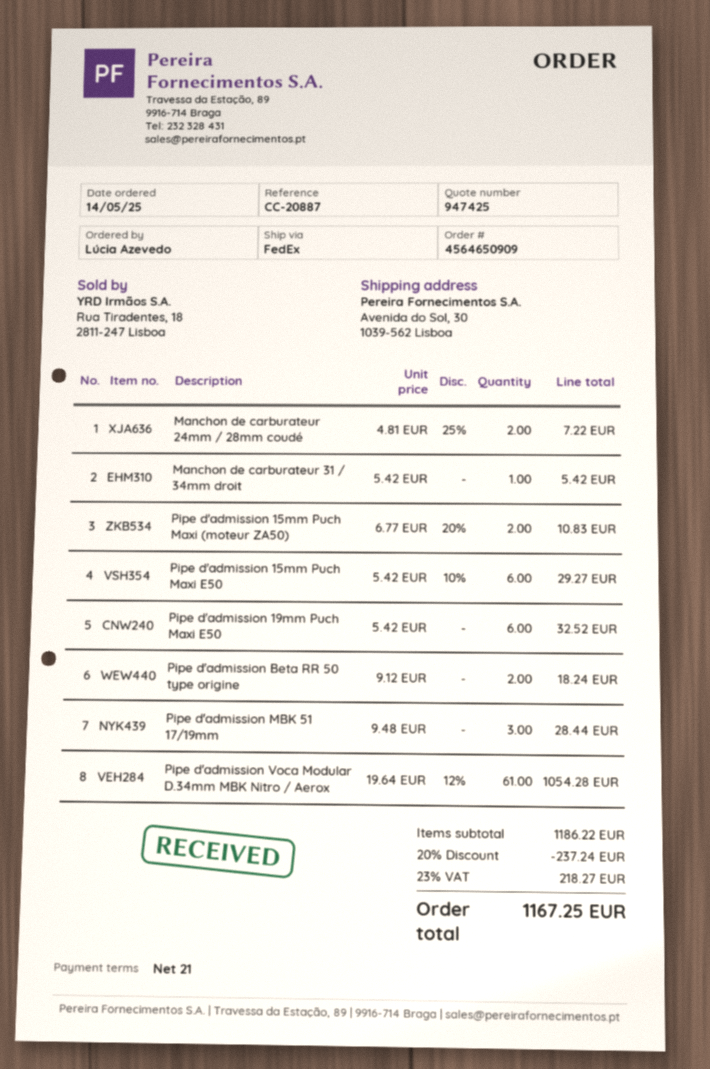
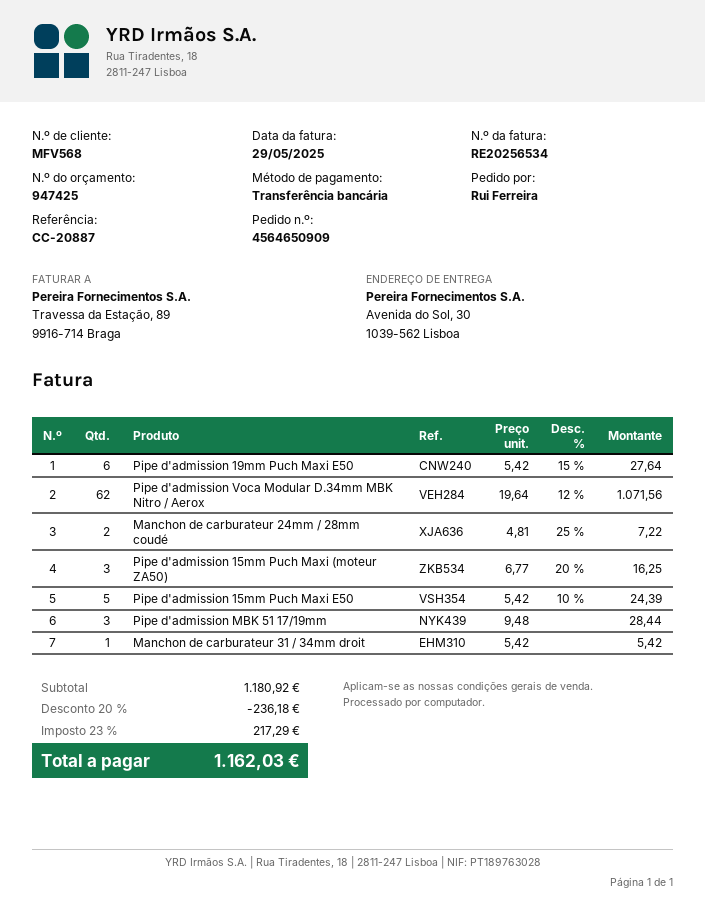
ordered by: Lúcia Azevedo -> Rui Ferreira
Pipe d'admission 15mm Puch Maxi (moteur ZA50): 2 x 6.77 - 20% = 10.83 -> 3 x 6.77 - 20% = 16.25
Pipe d'admission 15mm Puch Maxi E50: 6 x 5.42 - 10% = 29.27 -> 5 x 5.42 - 10% = 24.39
Pipe d'admission 19mm Puch Maxi E50: 6 x 5.42 = 32.52 -> 6 x 5.42 - 15% = 27.64
Pipe d'admission Beta RR 50 type origine: 2 x 9.12 = 18.24 -> none
Pipe d'admission Voca Modular D.34mm MBK Nitro / Aerox: 61 x 19.64 - 12% = 1054.28 -> 62 x 19.64 - 12% = 1071.56
subtotal: 1186.22 -> 1180.92
discount: 20% = 237.24 -> 20% = 236.18
tax: 23% = 218.27 -> 23% = 217.29
total: 1167.25 -> 1162.03

